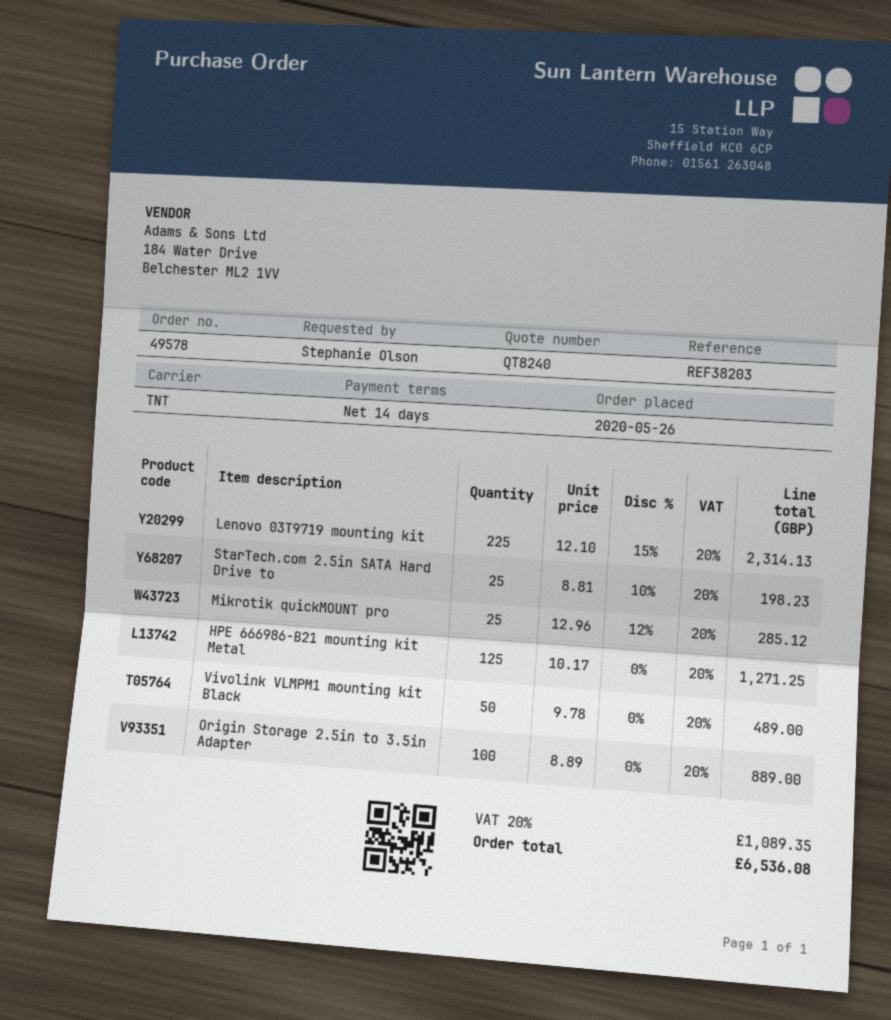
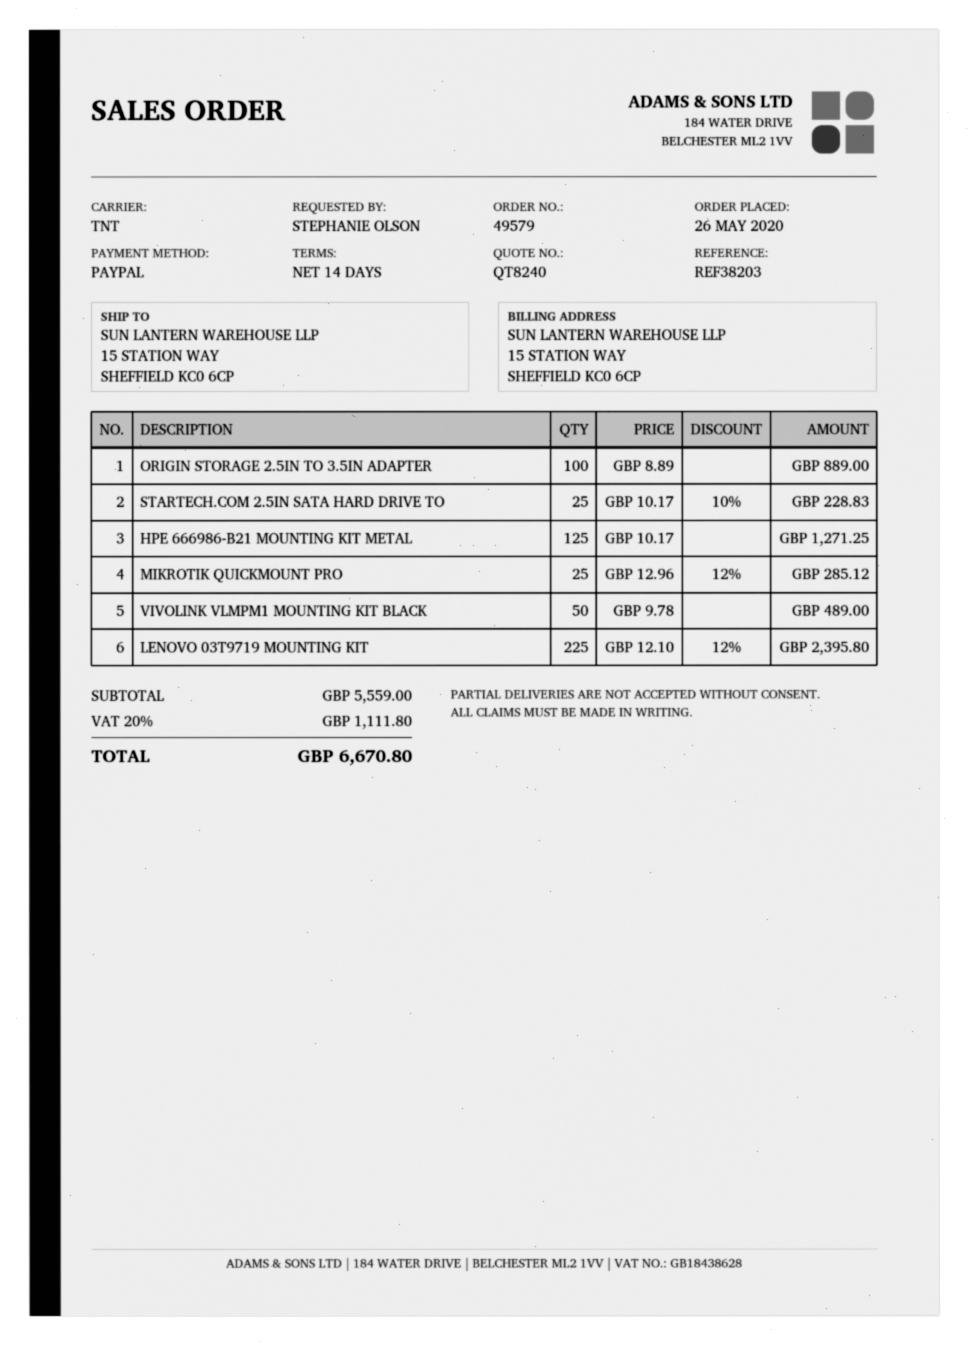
order number: 49578 -> 49579
Lenovo 03T9719 mounting kit: 225 x 12.10 - 15% = 2314.13 -> 225 x 12.10 - 12% = 2395.80
StarTech.com 2.5in SATA Hard Drive to: 25 x 8.81 - 10% = 198.23 -> 25 x 10.17 - 10% = 228.83
tax: 20% = 1089.35 -> 20% = 1111.80
total: 6536.08 -> 6670.80

